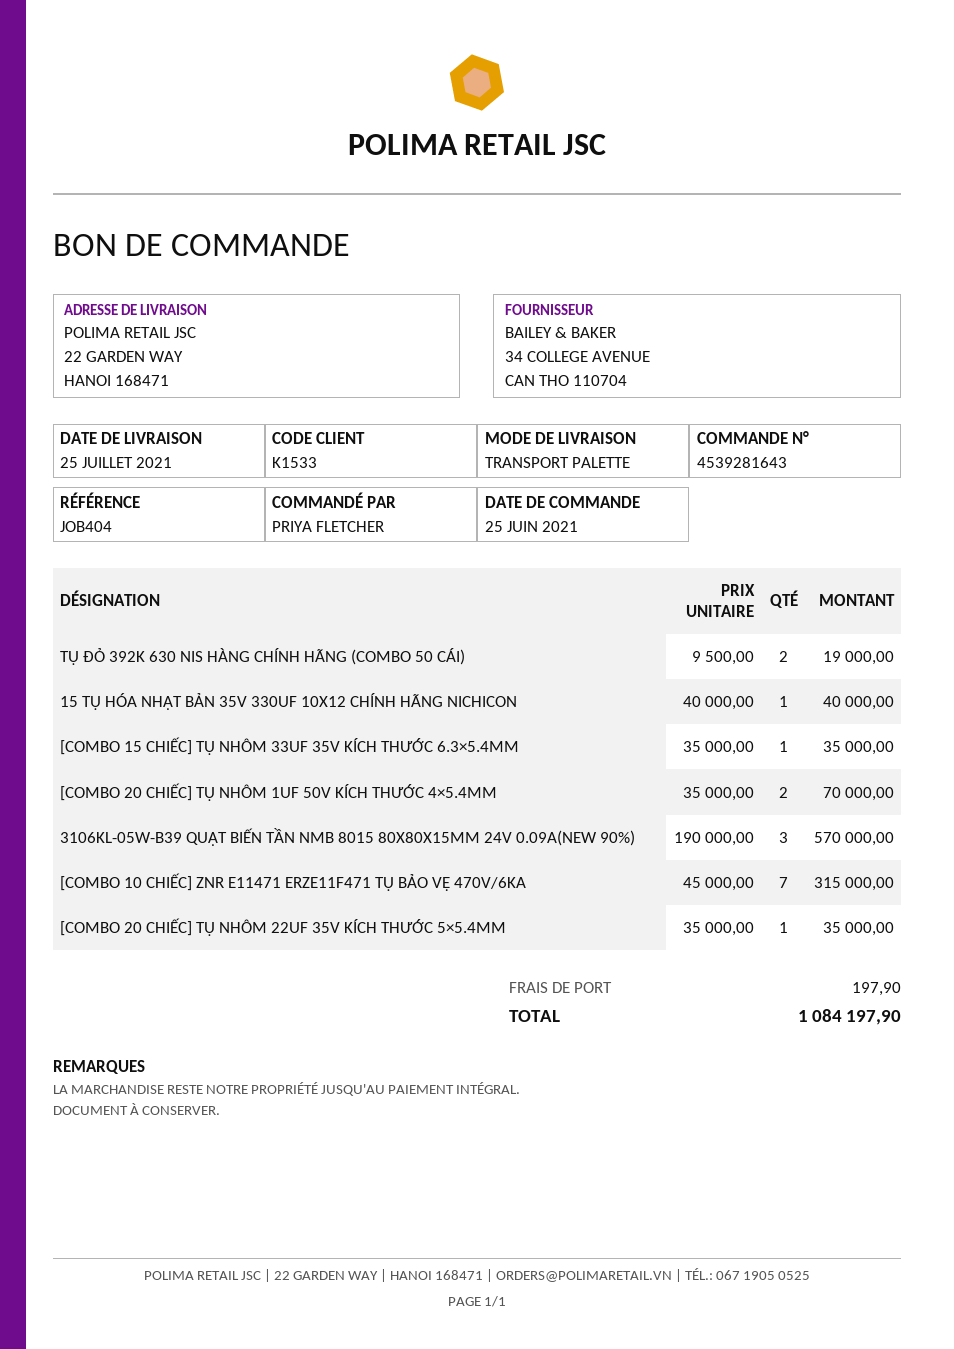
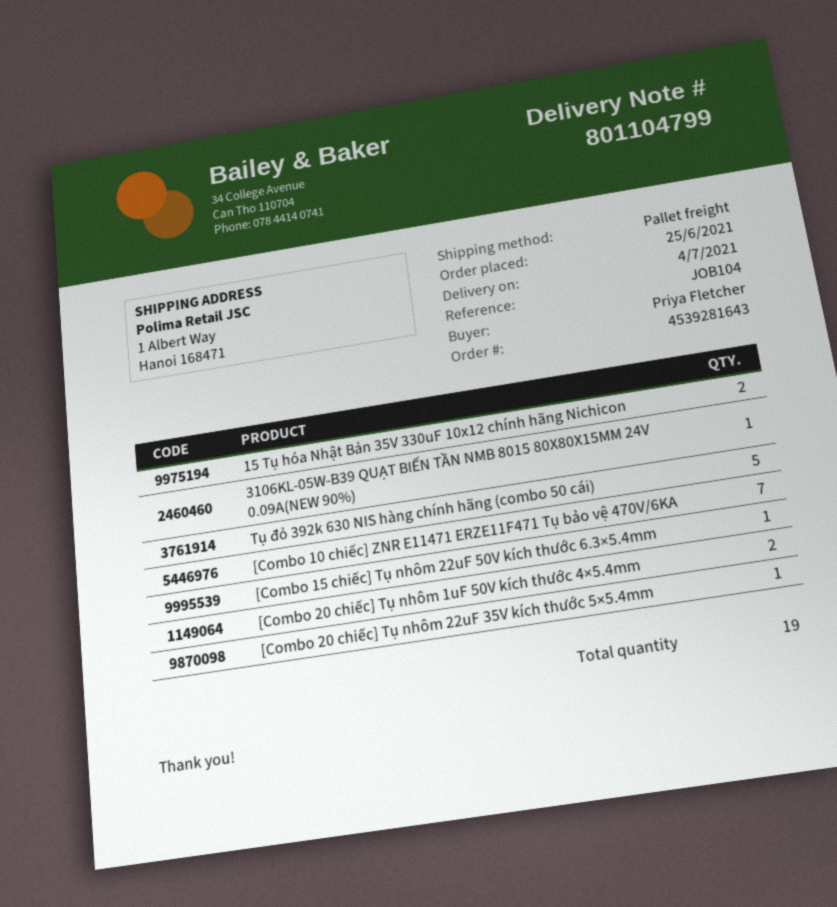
delivery date: 2021-07-25 -> 2021-07-04
reference: JOB404 -> JOB104
ship to: 22 GARDEN WAY, HANOI 168471 -> 1 Albert Way, Hanoi 168471
TỤ ĐỎ 392K 630 NIS HÀNG CHÍNH HÃNG (COMBO 50 CÁI): 2 -> 5
15 TỤ HÓA NHẬT BẢN 35V 330UF 10X12 CHÍNH HÃNG NICHICON: 1 -> 2
[COMBO 15 CHIẾC] TỤ NHÔM 33UF 35V KÍCH THƯỚC 6.3×5.4MM: 1 -> none
3106KL-05W-B39 QUẠT BIẾN TẦN NMB 8015 80X80X15MM 24V 0.09A(NEW 90%): 3 -> 1
[Combo 15 chiếc] Tụ nhôm 22uF 50V kích thước 6.3×5.4mm: none -> 1

